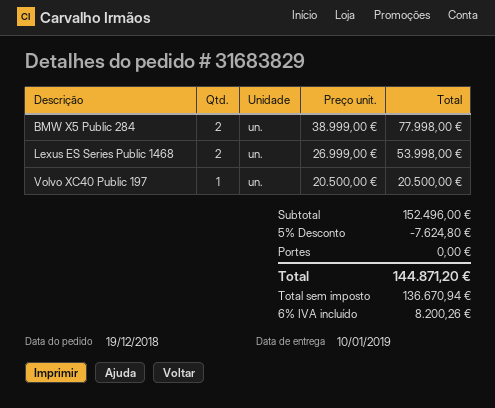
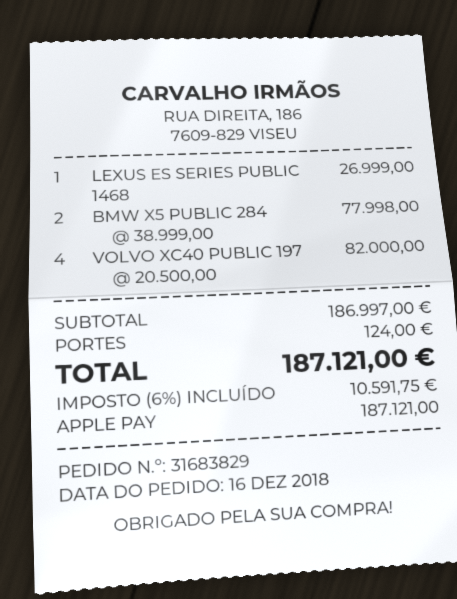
order date: 2018-12-19 -> 2018-12-16
Lexus ES Series Public 1468: 2 x 26999.00 = 53998.00 -> 1 x 26999.00 = 26999.00
Volvo XC40 Public 197: 1 x 20500.00 = 20500.00 -> 4 x 20500.00 = 82000.00
subtotal: 152496.00 -> 186997.00
discount: 5% = 7624.80 -> none
shipping: 0.00 -> 124.00
tax: 6% = 8200.26 -> 6% = 10591.75
total: 144871.20 -> 187121.00

